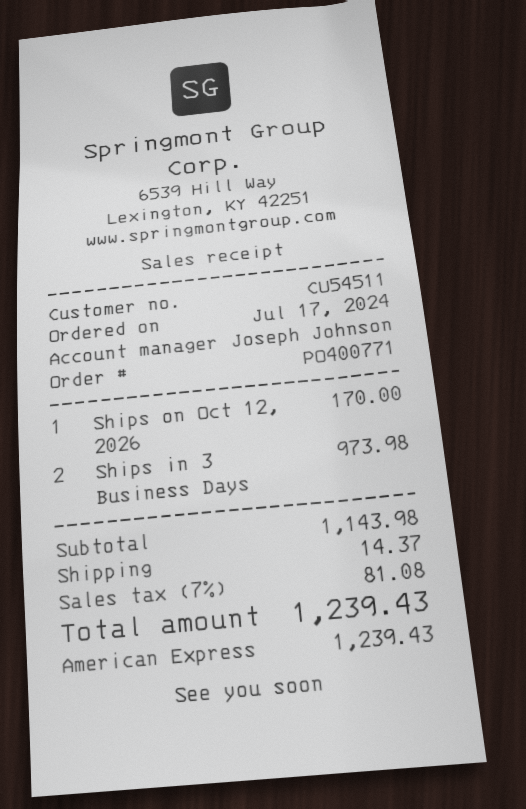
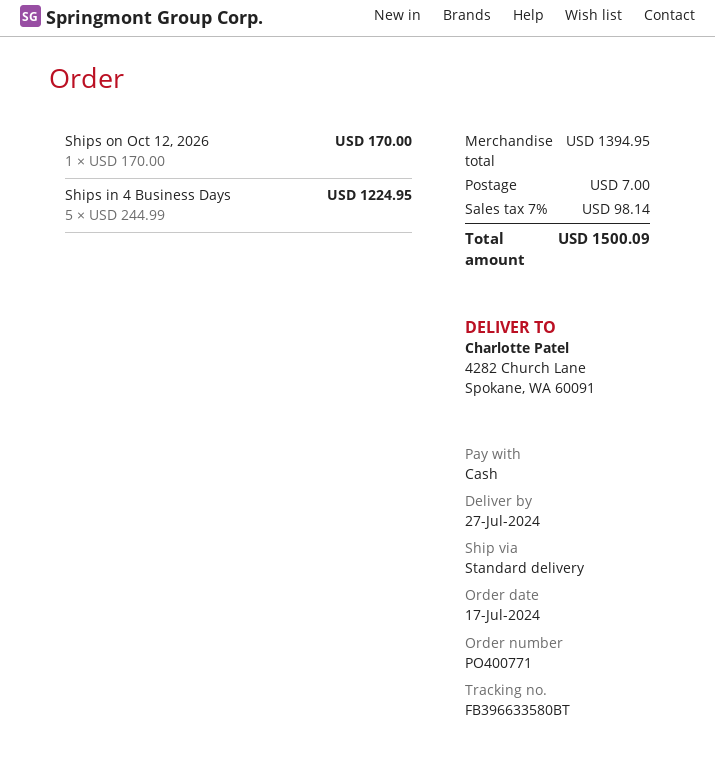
payment method: American Express -> cash
Ships in 3 Business Days: 2 for 973.98 -> none
Ships in 4 Business Days: none -> 5 for 1224.95
subtotal: 1143.98 -> 1394.95
shipping: 14.37 -> 7.00
tax: 7% = 81.08 -> 7% = 98.14
total: 1239.43 -> 1500.09

